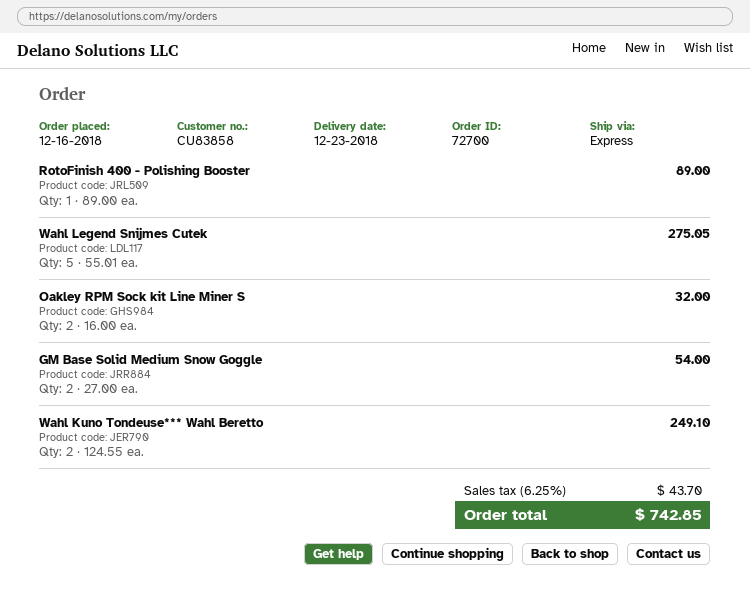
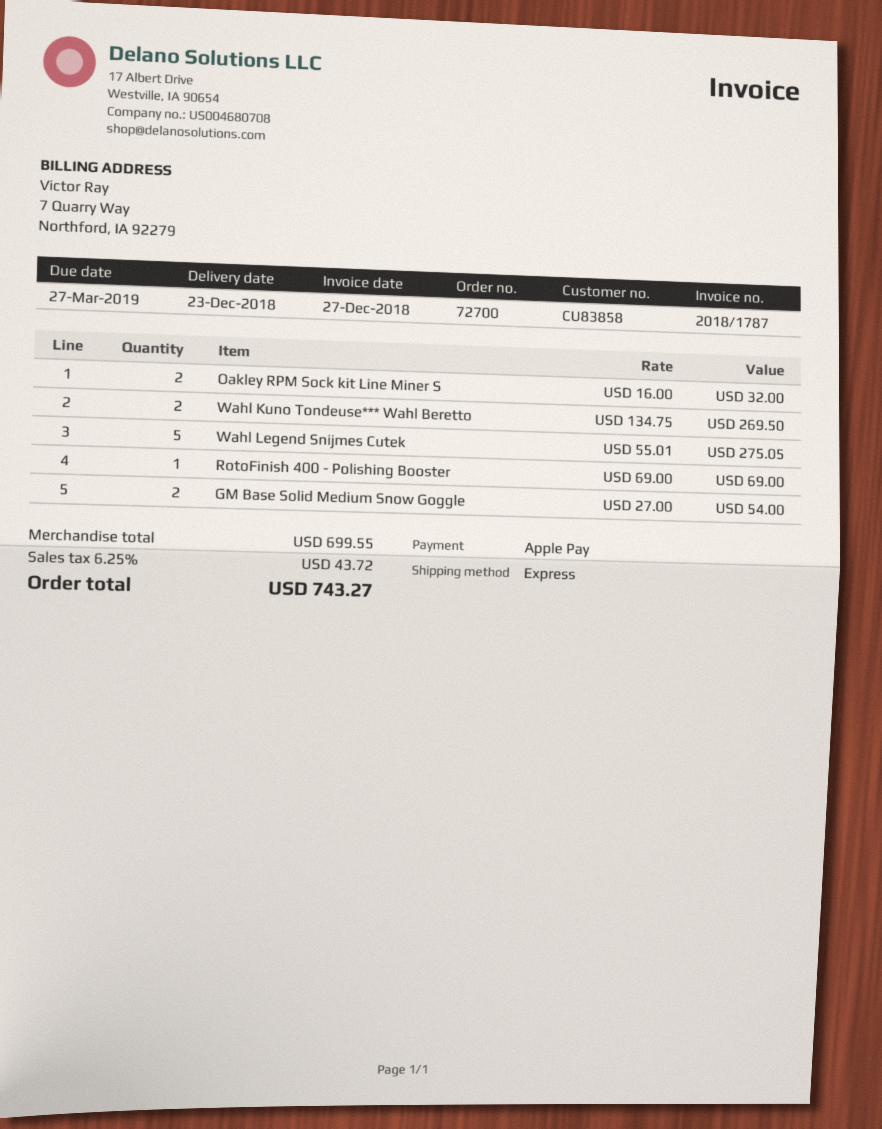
RotoFinish 400 - Polishing Booster: 1 x 89.00 = 89.00 -> 1 x 69.00 = 69.00
Wahl Kuno Tondeuse*** Wahl Beretto: 2 x 124.55 = 249.10 -> 2 x 134.75 = 269.50
tax: 6.25% = 43.70 -> 6.25% = 43.72
total: 742.85 -> 743.27

